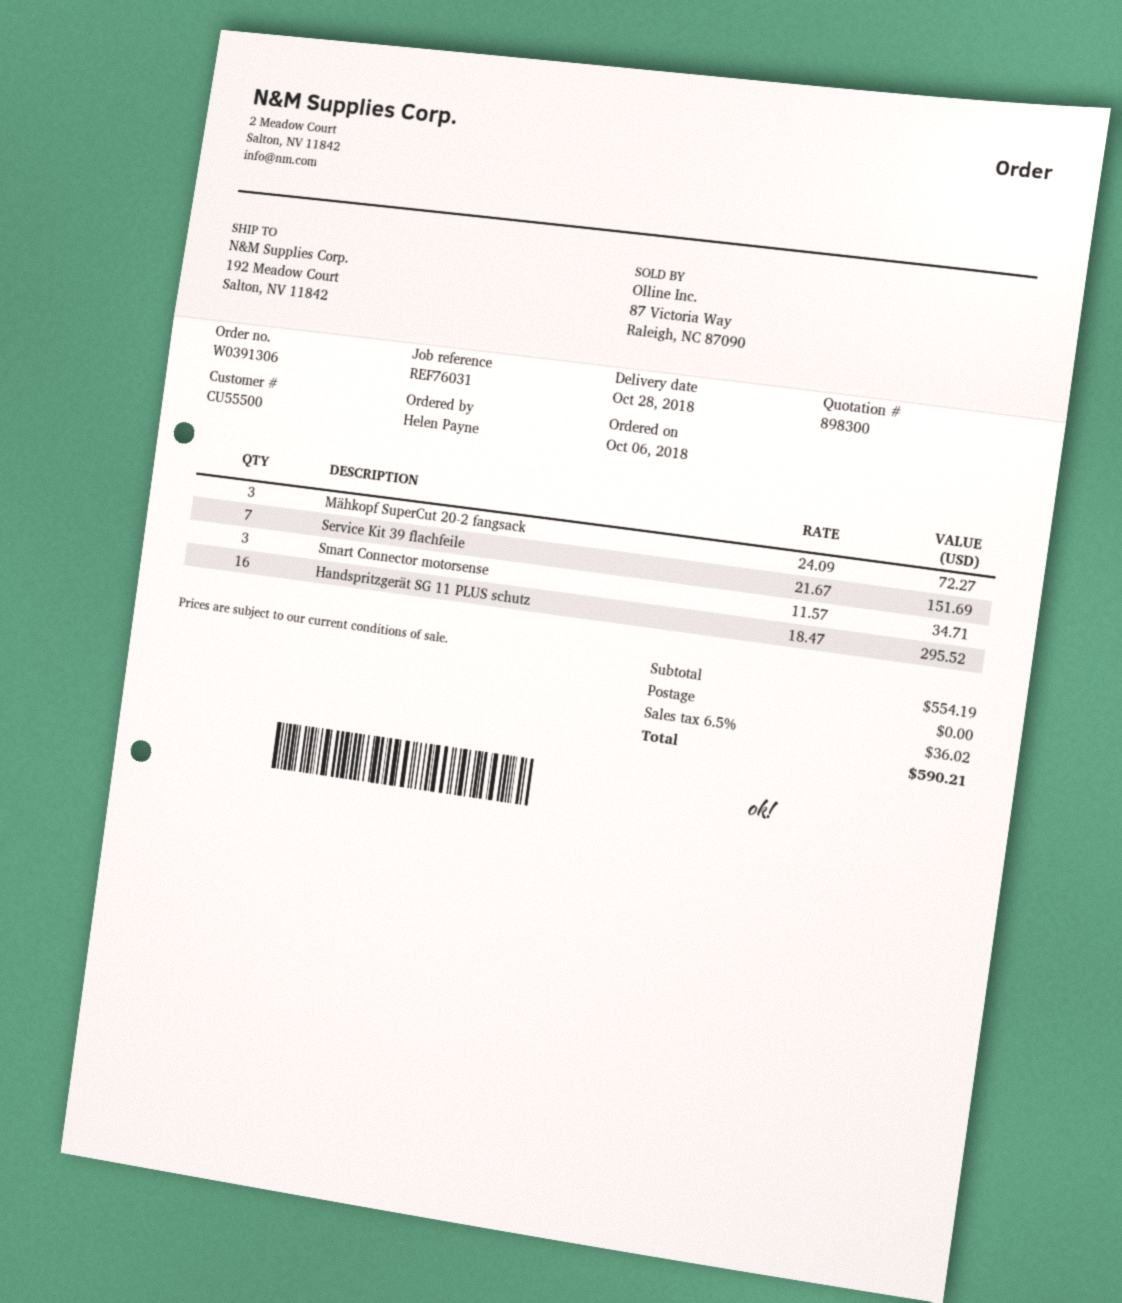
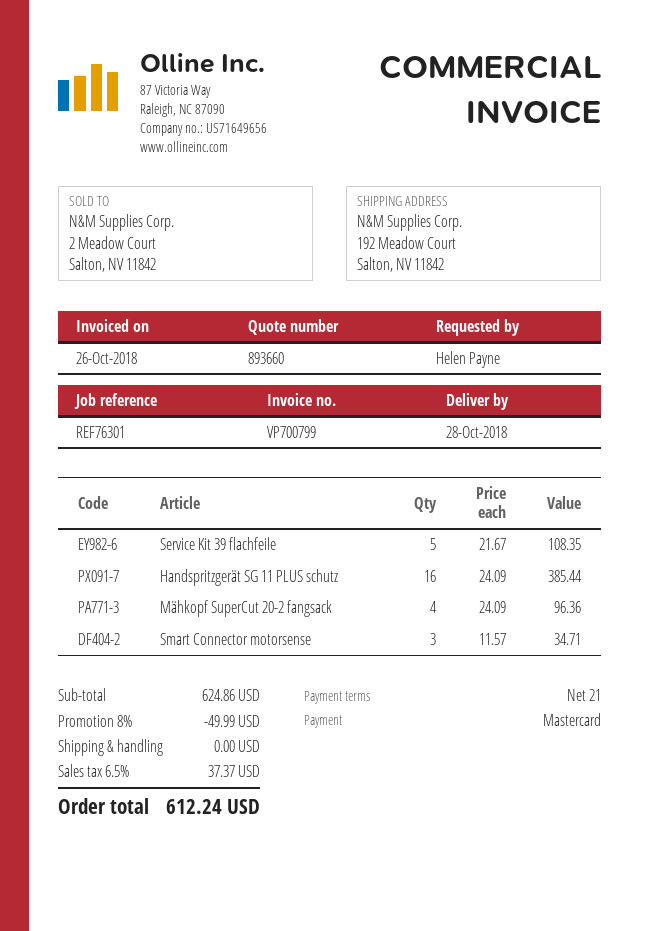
quote number: 898300 -> 893660
reference: REF76031 -> REF76301
Mähkopf SuperCut 20-2 fangsack: 3 x 24.09 = 72.27 -> 4 x 24.09 = 96.36
Service Kit 39 flachfeile: 7 x 21.67 = 151.69 -> 5 x 21.67 = 108.35
Handspritzgerät SG 11 PLUS schutz: 16 x 18.47 = 295.52 -> 16 x 24.09 = 385.44
subtotal: 554.19 -> 624.86
discount: none -> 8% = 49.99
tax: 6.5% = 36.02 -> 6.5% = 37.37
total: 590.21 -> 612.24

